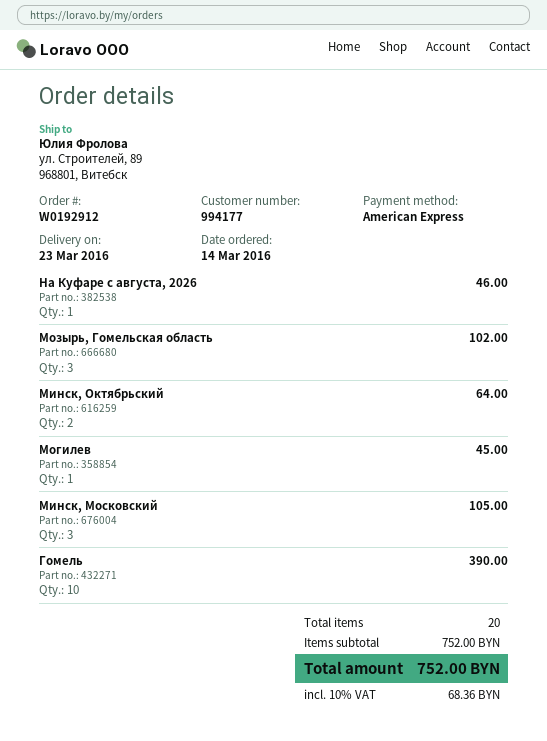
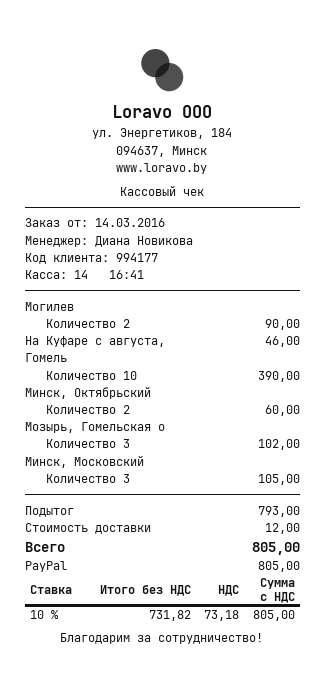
payment method: American Express -> PayPal
Минск, Октябрьский: 2 for 64.00 -> 2 for 60.00
Могилев: 1 for 45.00 -> 2 for 90.00
subtotal: 752.00 -> 793.00
shipping: none -> 12.00
tax: 10% = 68.36 -> 10% = 73.18
total: 752.00 -> 805.00

